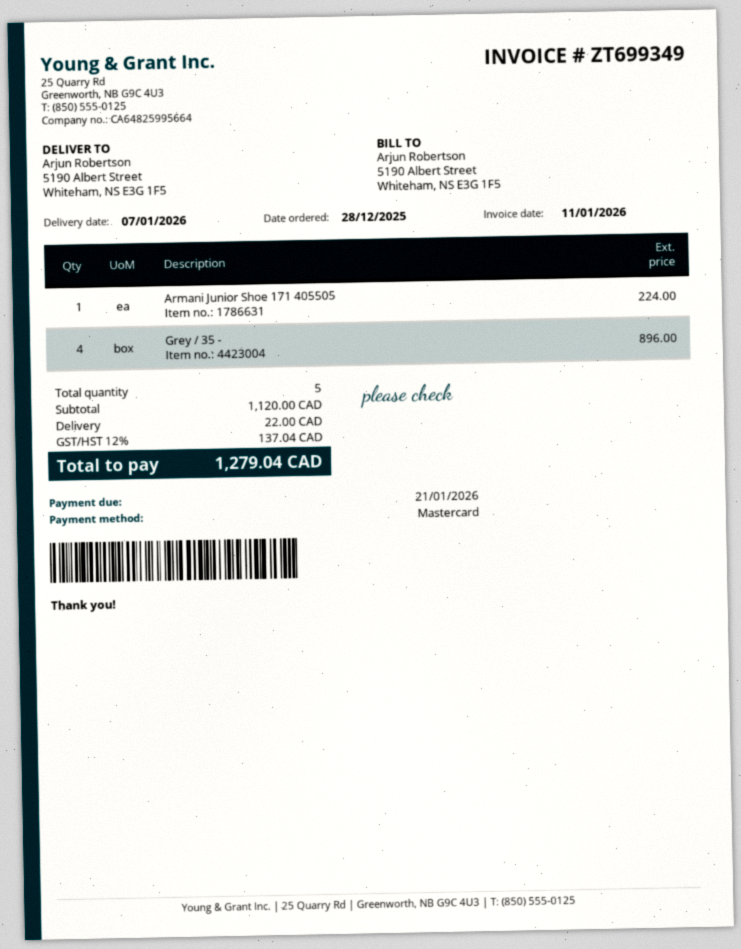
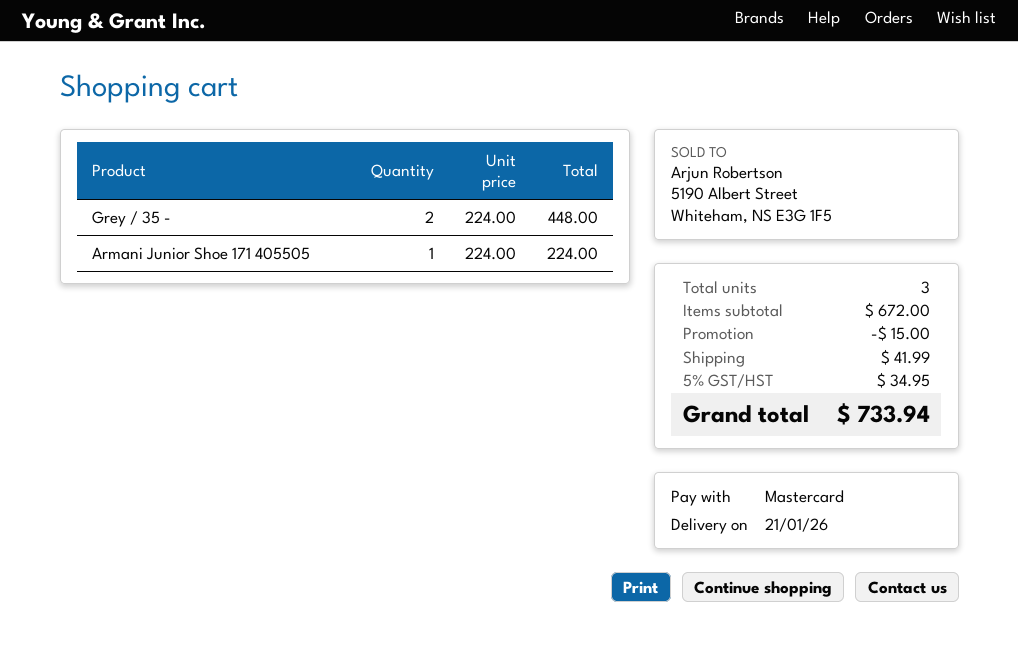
delivery date: 2026-01-07 -> 2026-01-21
Grey / 35 -: 4 for 896.00 -> 2 for 448.00
total quantity: 5 -> 3
subtotal: 1120.00 -> 672.00
discount: none -> 15.00
shipping: 22.00 -> 41.99
tax: 12% = 137.04 -> 5% = 34.95
total: 1279.04 -> 733.94

